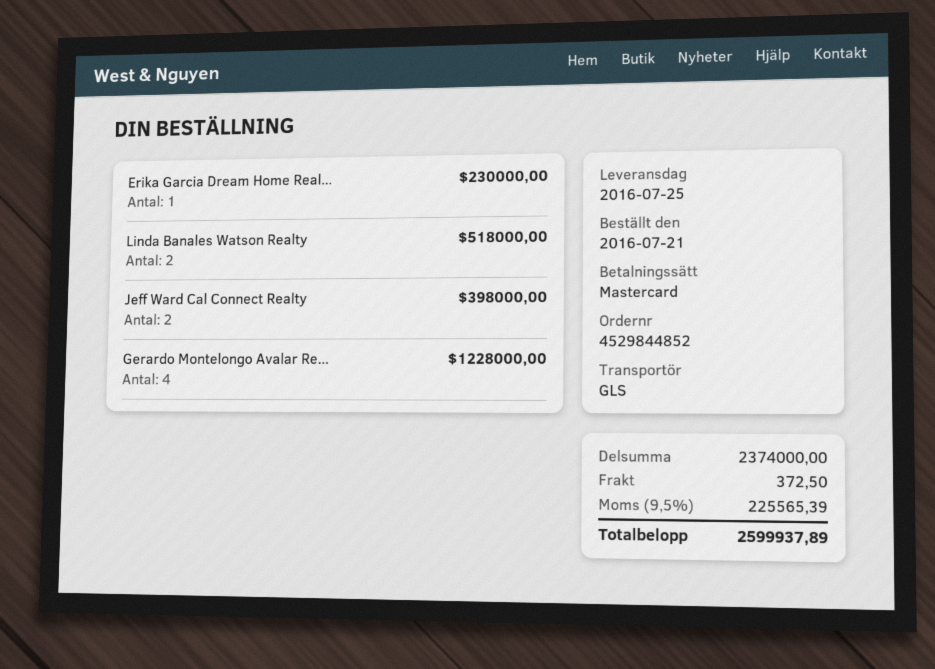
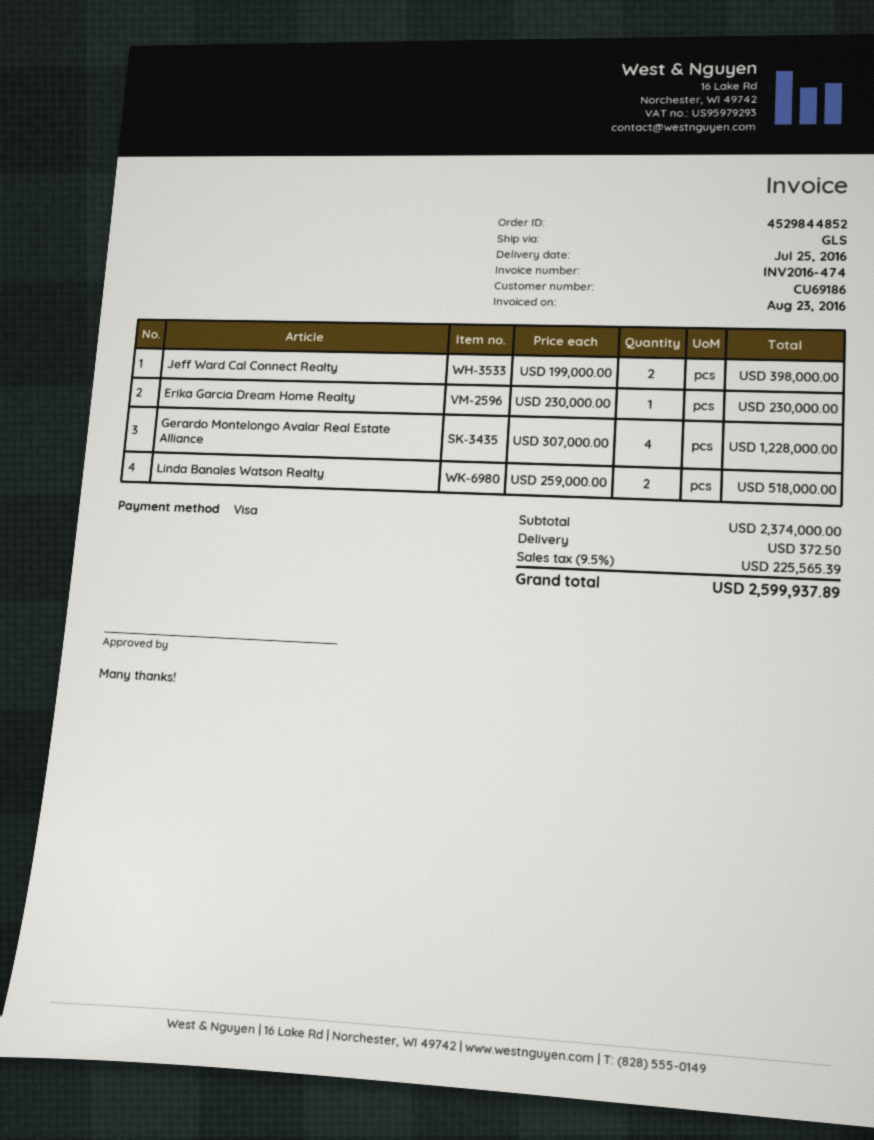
payment method: Mastercard -> Visa

